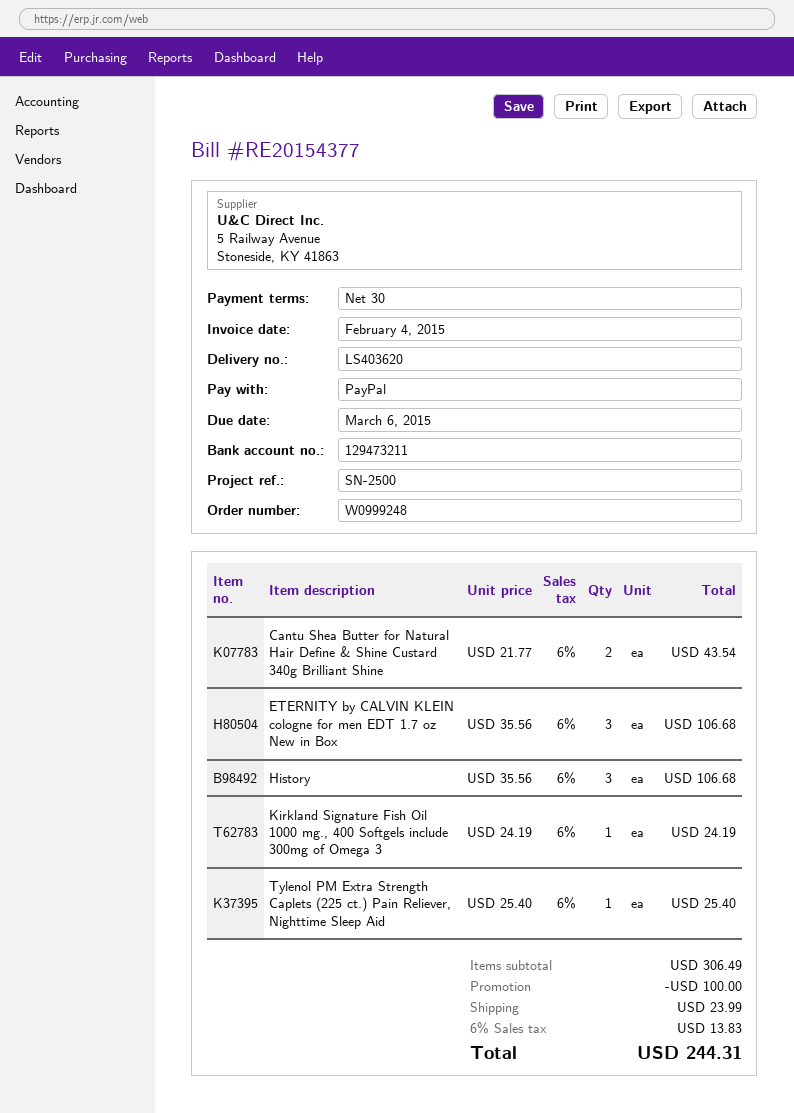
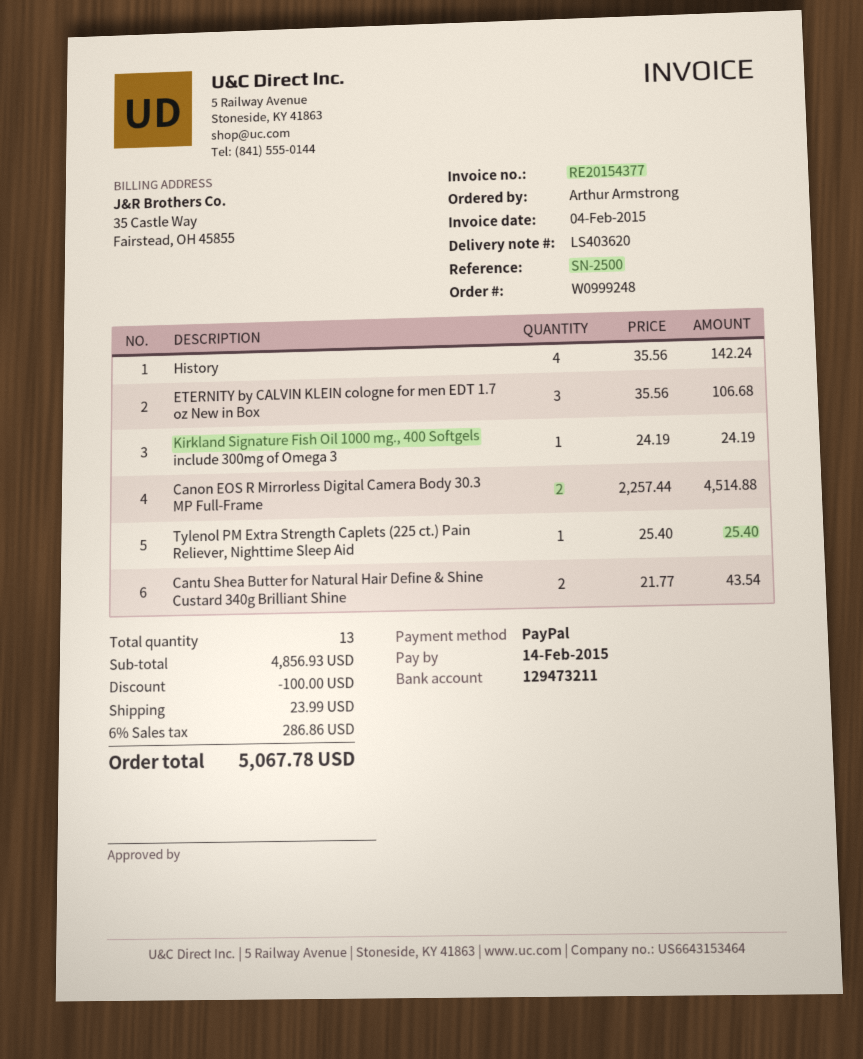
due date: 2015-03-06 -> 2015-02-14
History: 3 x 35.56 = 106.68 -> 4 x 35.56 = 142.24
Canon EOS R Mirrorless Digital Camera Body 30.3 MP Full-Frame: none -> 2 x 2257.44 = 4514.88
subtotal: 306.49 -> 4856.93
tax: 6% = 13.83 -> 6% = 286.86
total: 244.31 -> 5067.78

